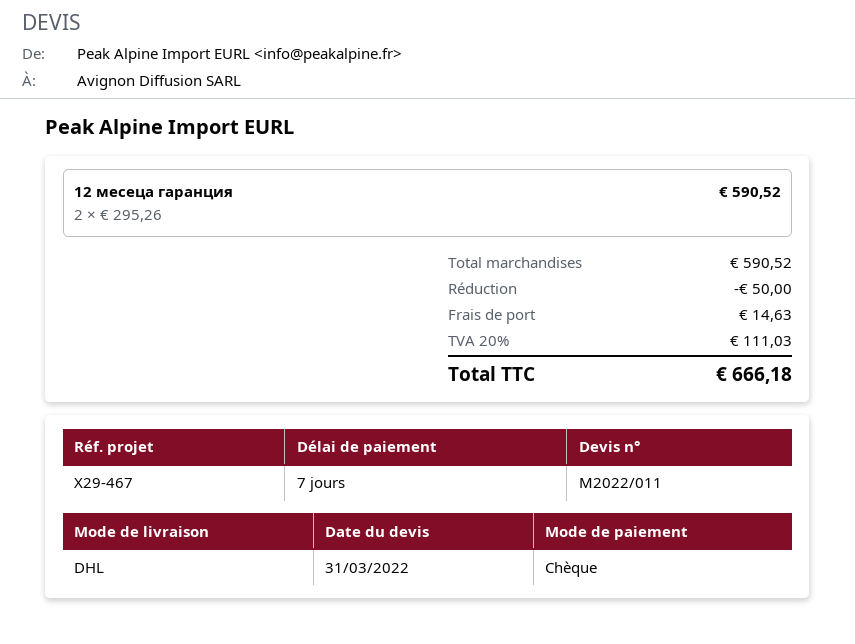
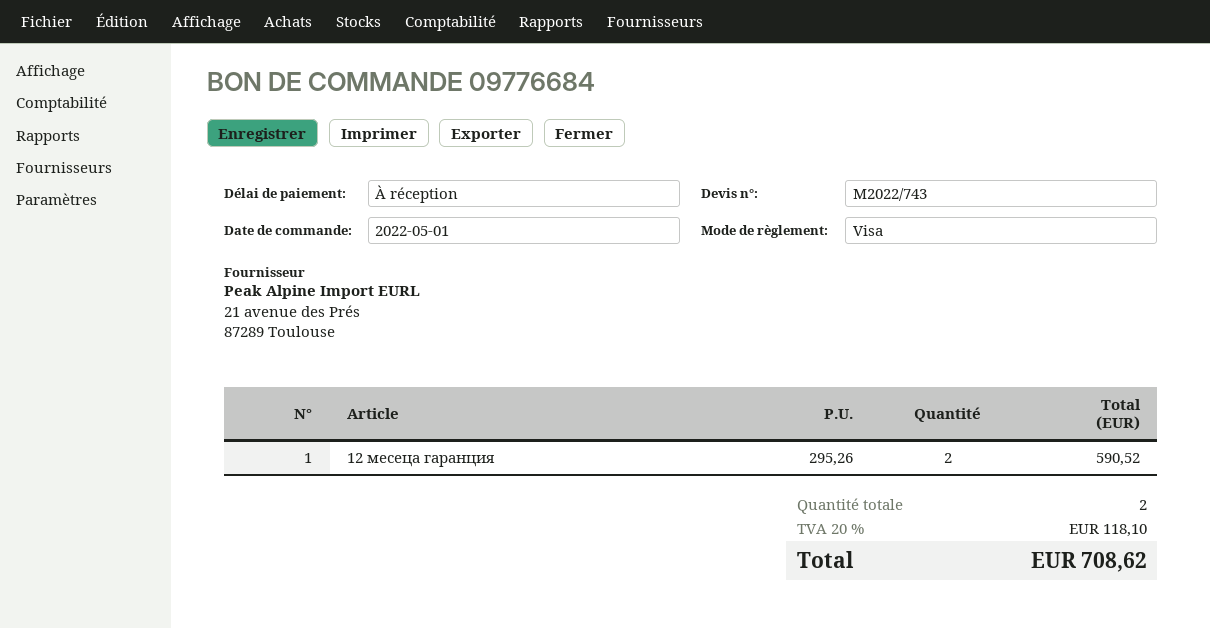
quote number: M2022/011 -> M2022/743
payment terms: 7 days -> on receipt
payment method: cheque -> Visa
discount: 50.00 -> none
shipping: 14.63 -> none
tax: 20% = 111.03 -> 20% = 118.10
total: 666.18 -> 708.62

